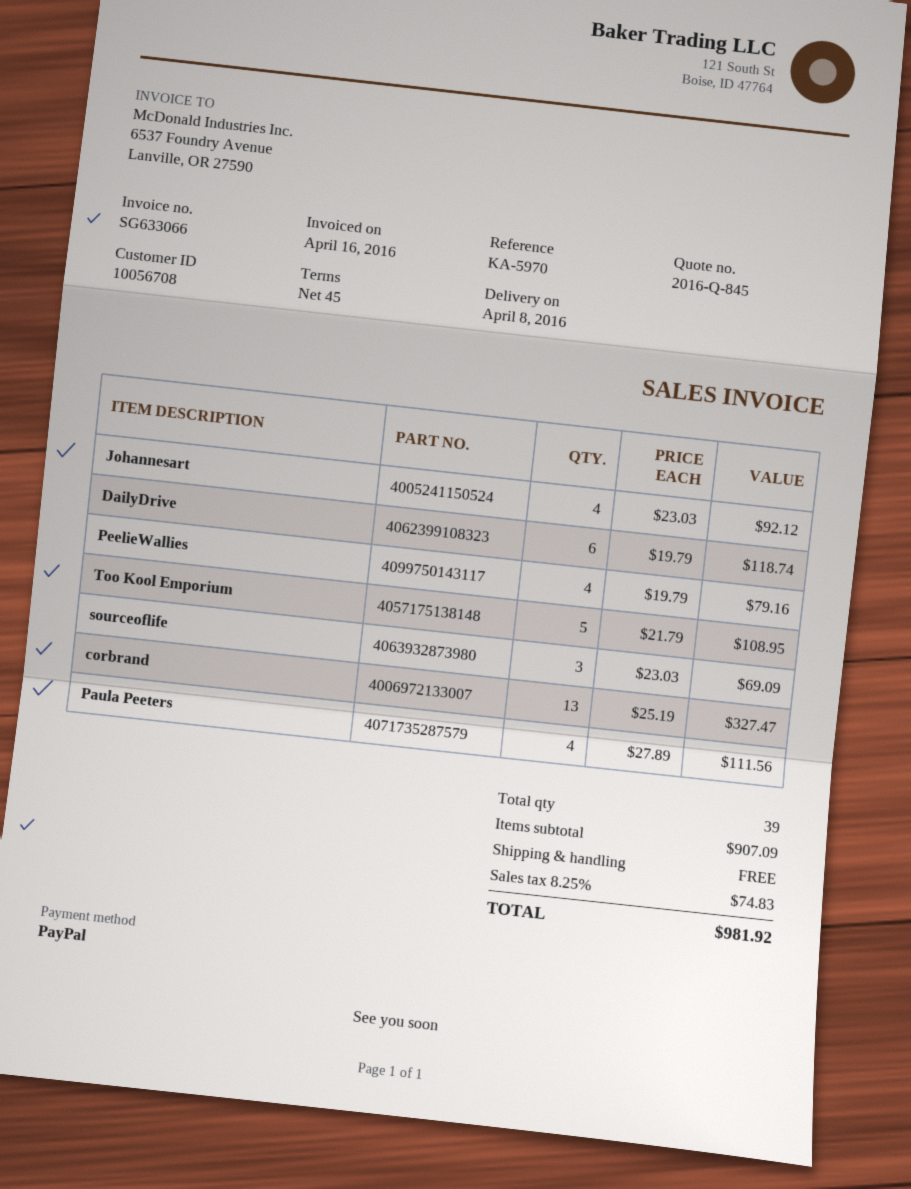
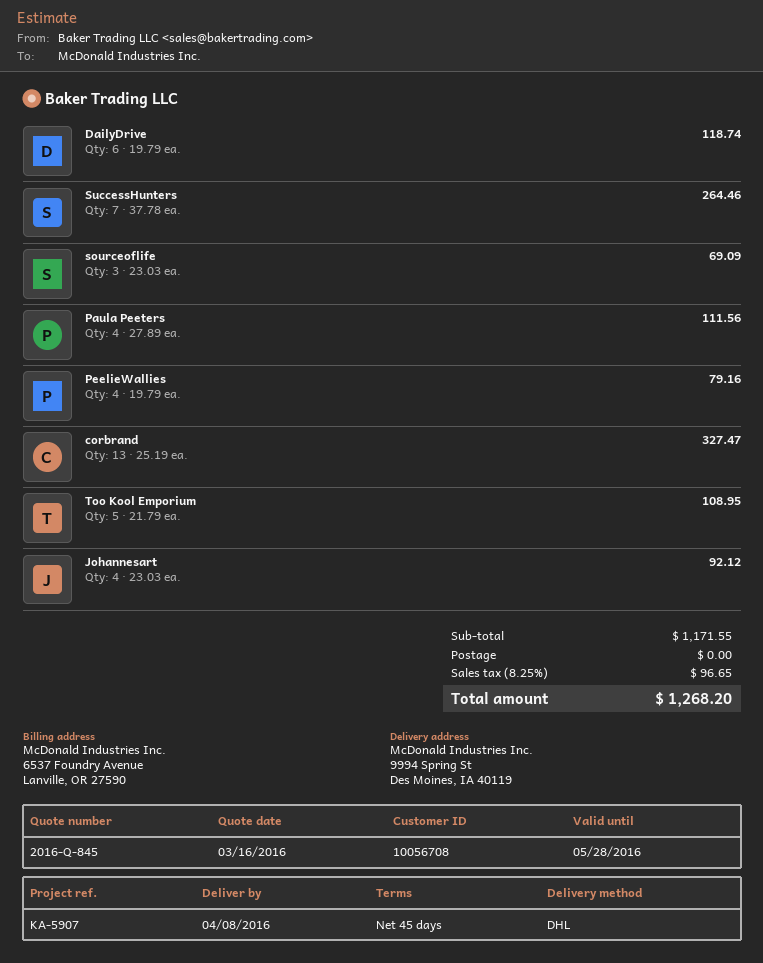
reference: KA-5970 -> KA-5907
SuccessHunters: none -> 7 x 37.78 = 264.46
subtotal: 907.09 -> 1171.55
tax: 8.25% = 74.83 -> 8.25% = 96.65
total: 981.92 -> 1268.20

